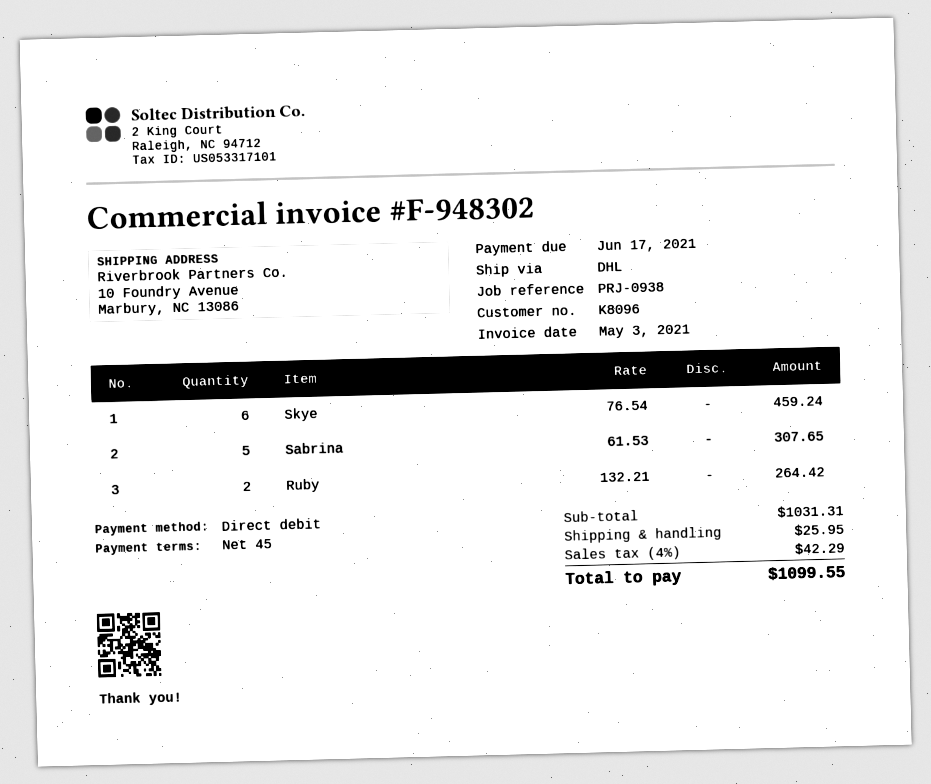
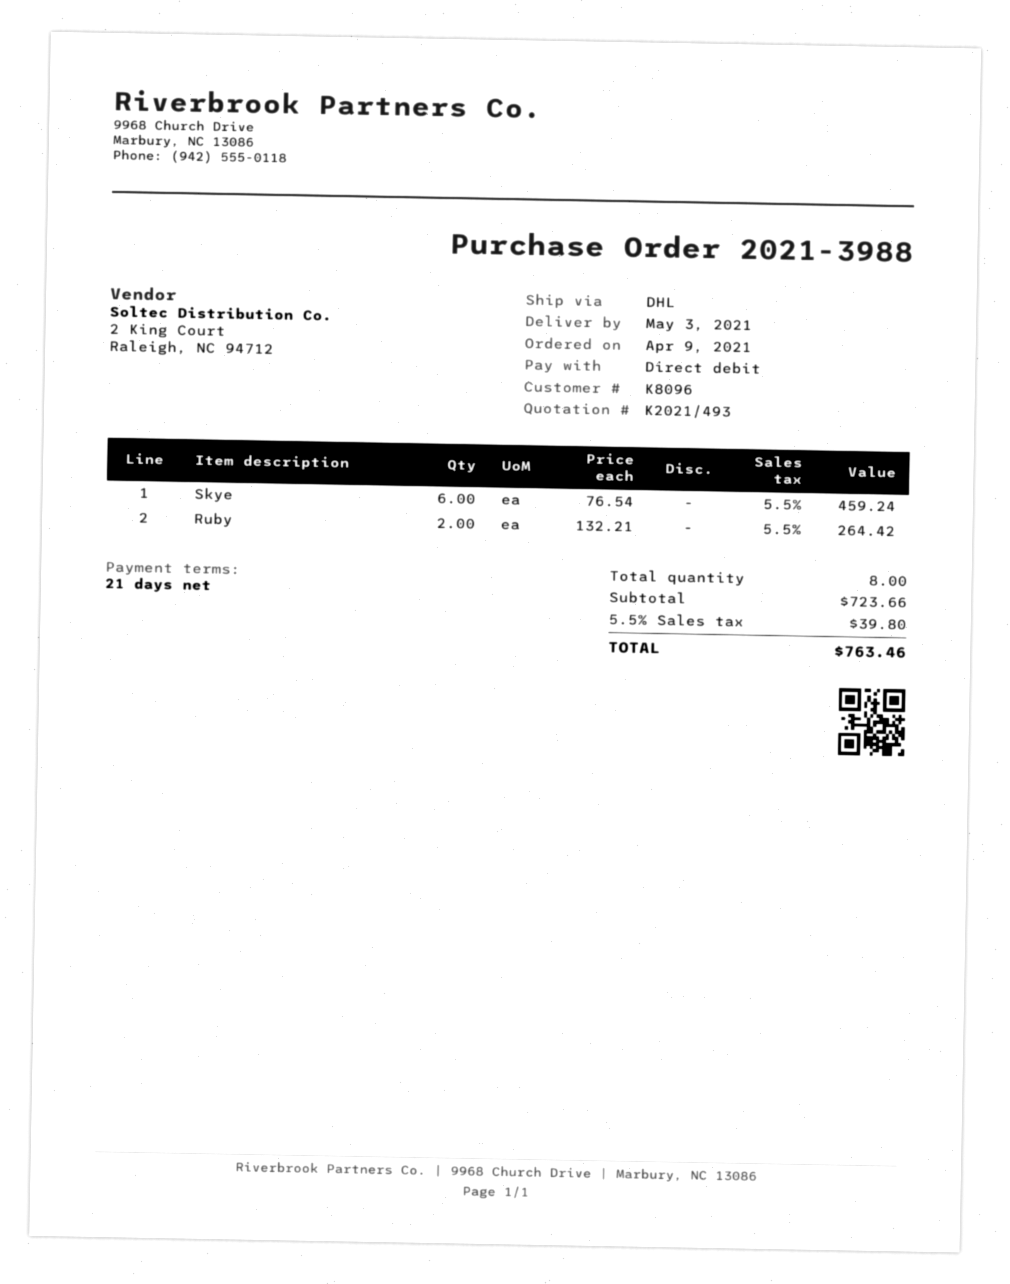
payment terms: 45 days -> 21 days
Sabrina: 5 x 61.53 = 307.65 -> none
subtotal: 1031.31 -> 723.66
shipping: 25.95 -> none
tax: 4% = 42.29 -> 5.5% = 39.80
total: 1099.55 -> 763.46

